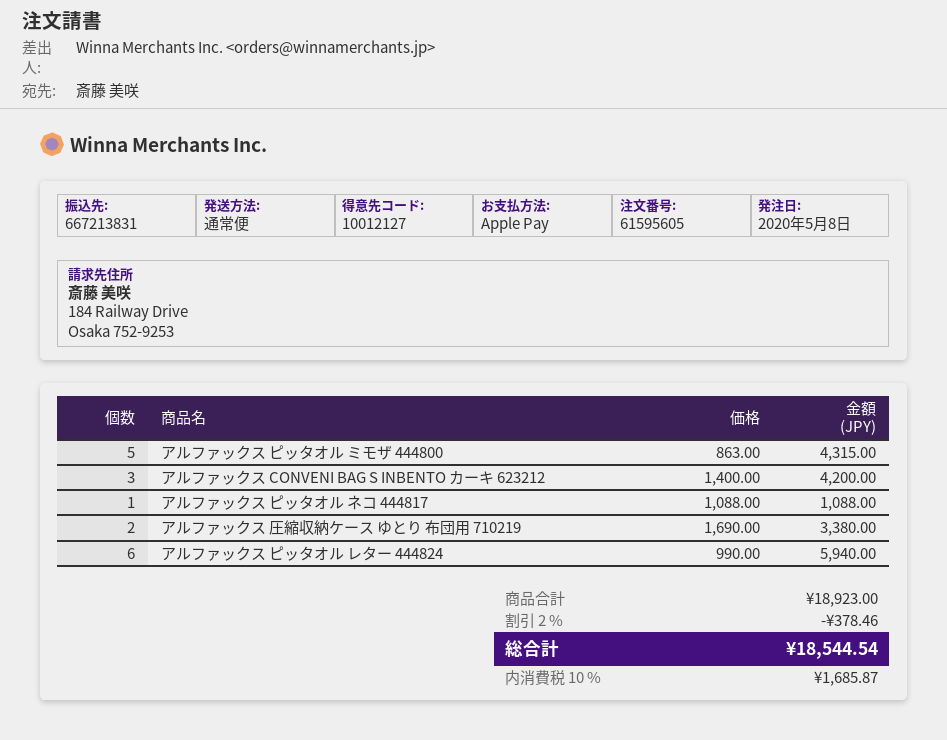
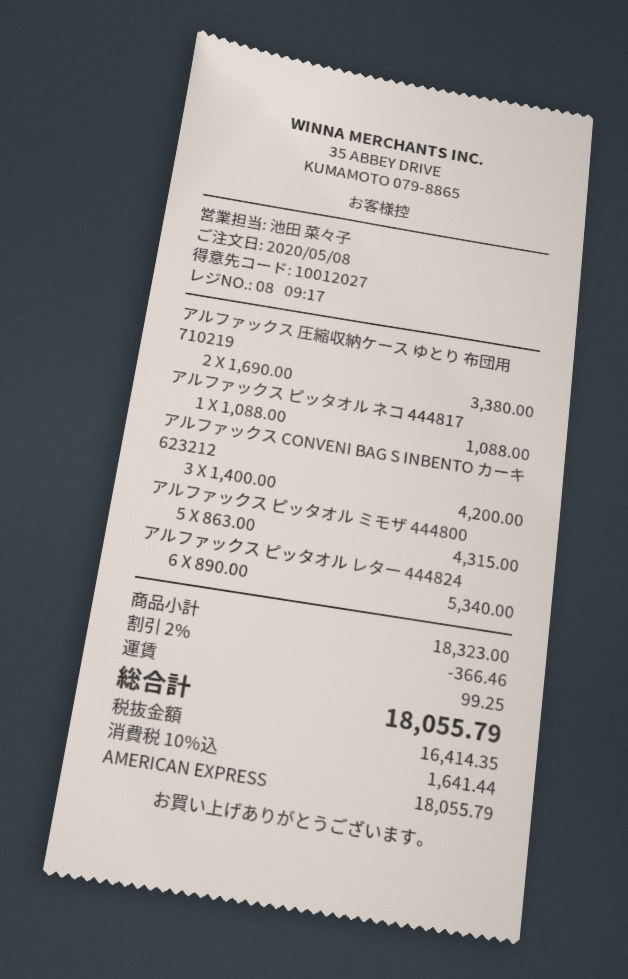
customer number: 10012127 -> 10012027
payment method: Apple Pay -> American Express
アルファックス ピッタオル レター 444824: 6 x 990.00 = 5940.00 -> 6 x 890.00 = 5340.00
subtotal: 18923.00 -> 18323.00
discount: 2% = 378.46 -> 2% = 366.46
shipping: none -> 99.25
tax: 10% = 1685.87 -> 10% = 1641.44
total: 18544.54 -> 18055.79

